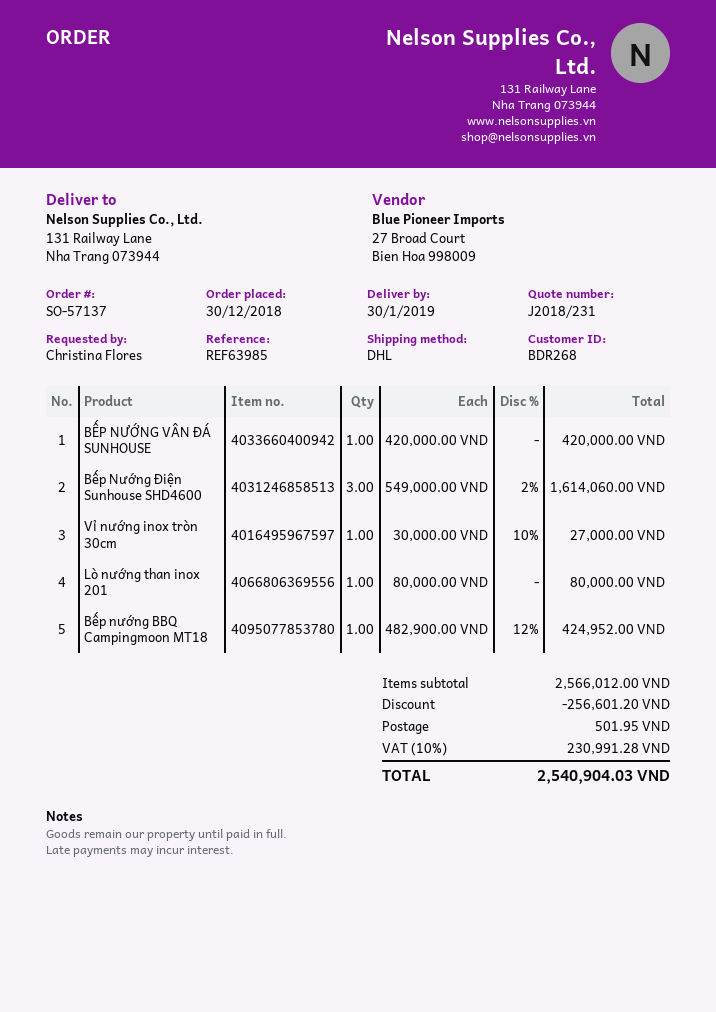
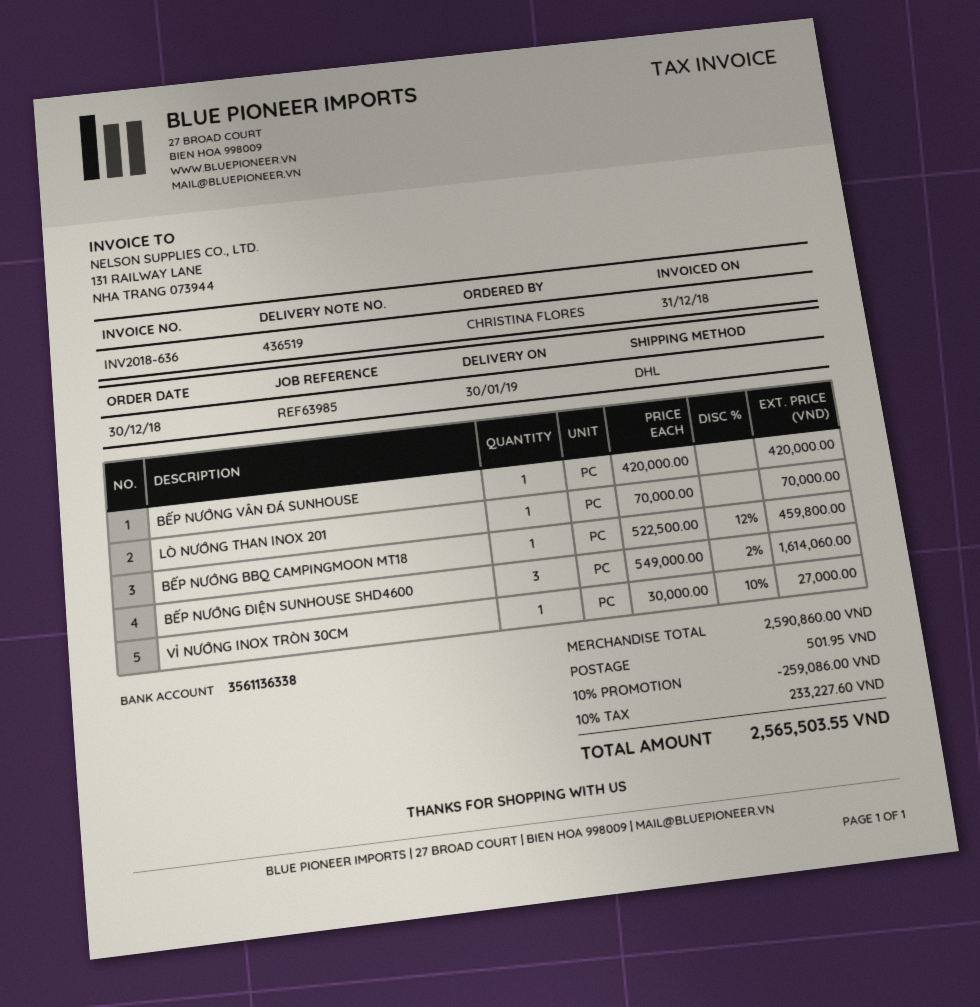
Lò nướng than inox 201: 1 x 80000.00 = 80000.00 -> 1 x 70000.00 = 70000.00
Bếp nướng BBQ Campingmoon MT18: 1 x 482900.00 - 12% = 424952.00 -> 1 x 522500.00 - 12% = 459800.00
subtotal: 2566012.00 -> 2590860.00
discount: 256601.20 -> 259086.00
tax: 10% = 230991.28 -> 10% = 233227.60
total: 2540904.03 -> 2565503.55

